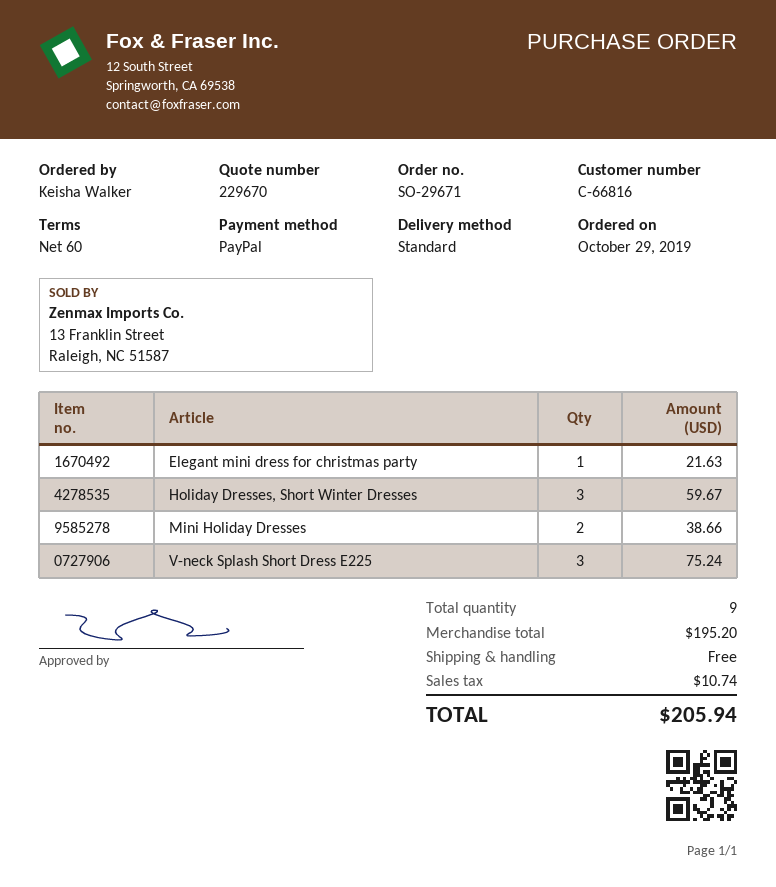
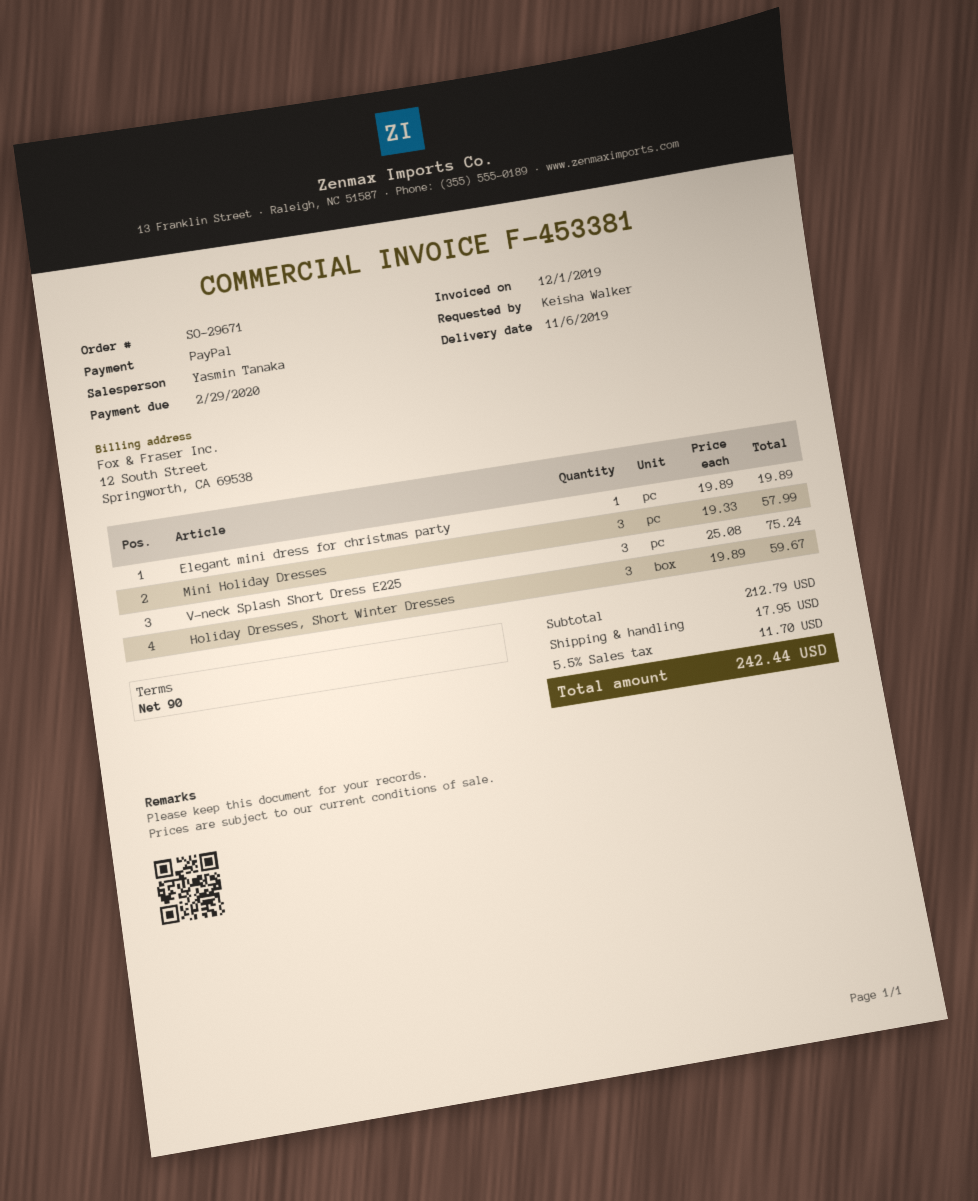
payment terms: 60 days -> 90 days
Elegant mini dress for christmas party: 1 for 21.63 -> 1 for 19.89
Mini Holiday Dresses: 2 for 38.66 -> 3 for 57.99
subtotal: 195.20 -> 212.79
shipping: 0.00 -> 17.95
tax: 10.74 -> 11.70
total: 205.94 -> 242.44

